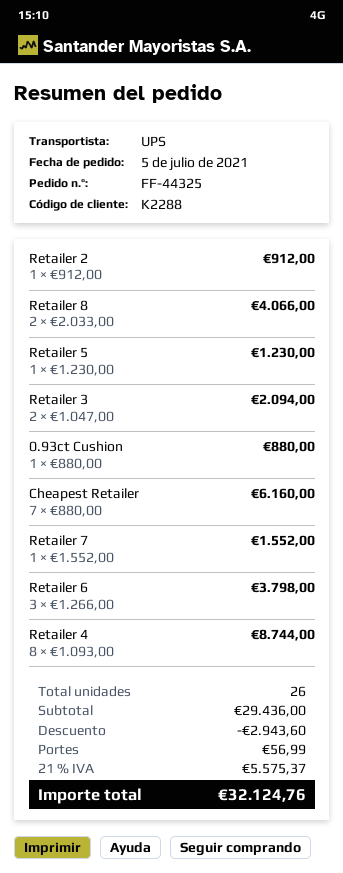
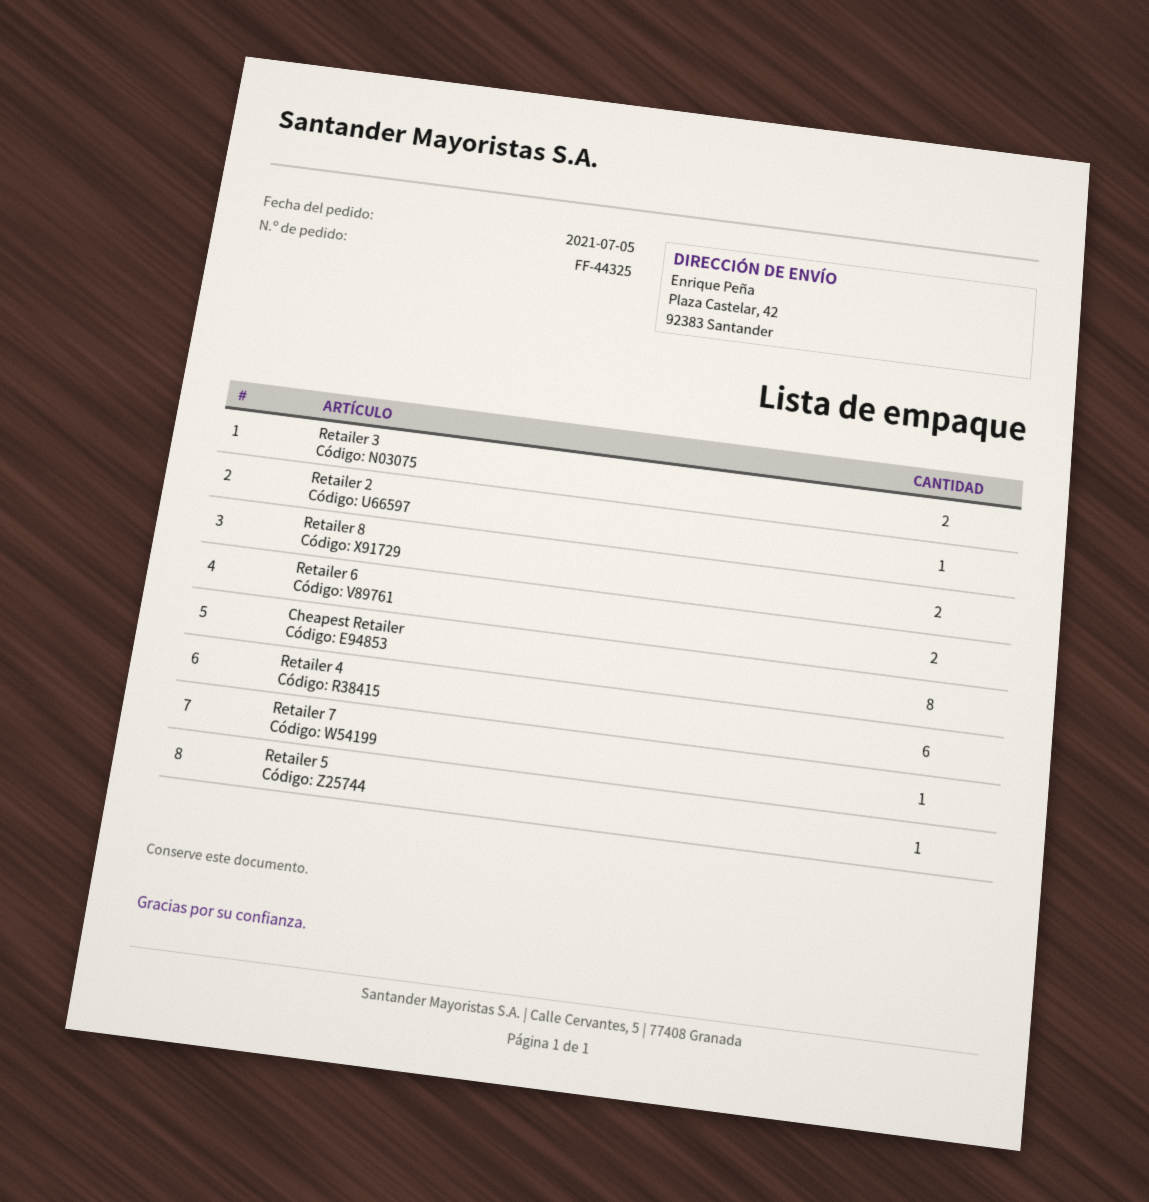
0.93ct Cushion: 1 -> none
Cheapest Retailer: 7 -> 8
Retailer 6: 3 -> 2
Retailer 4: 8 -> 6

